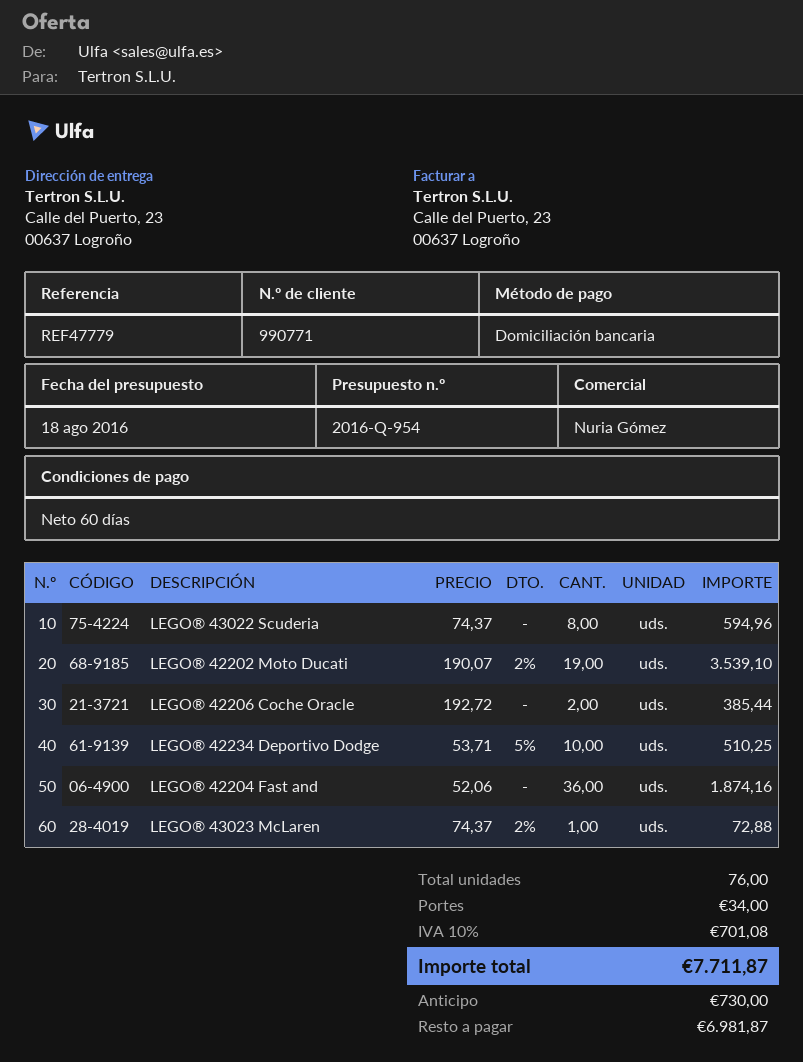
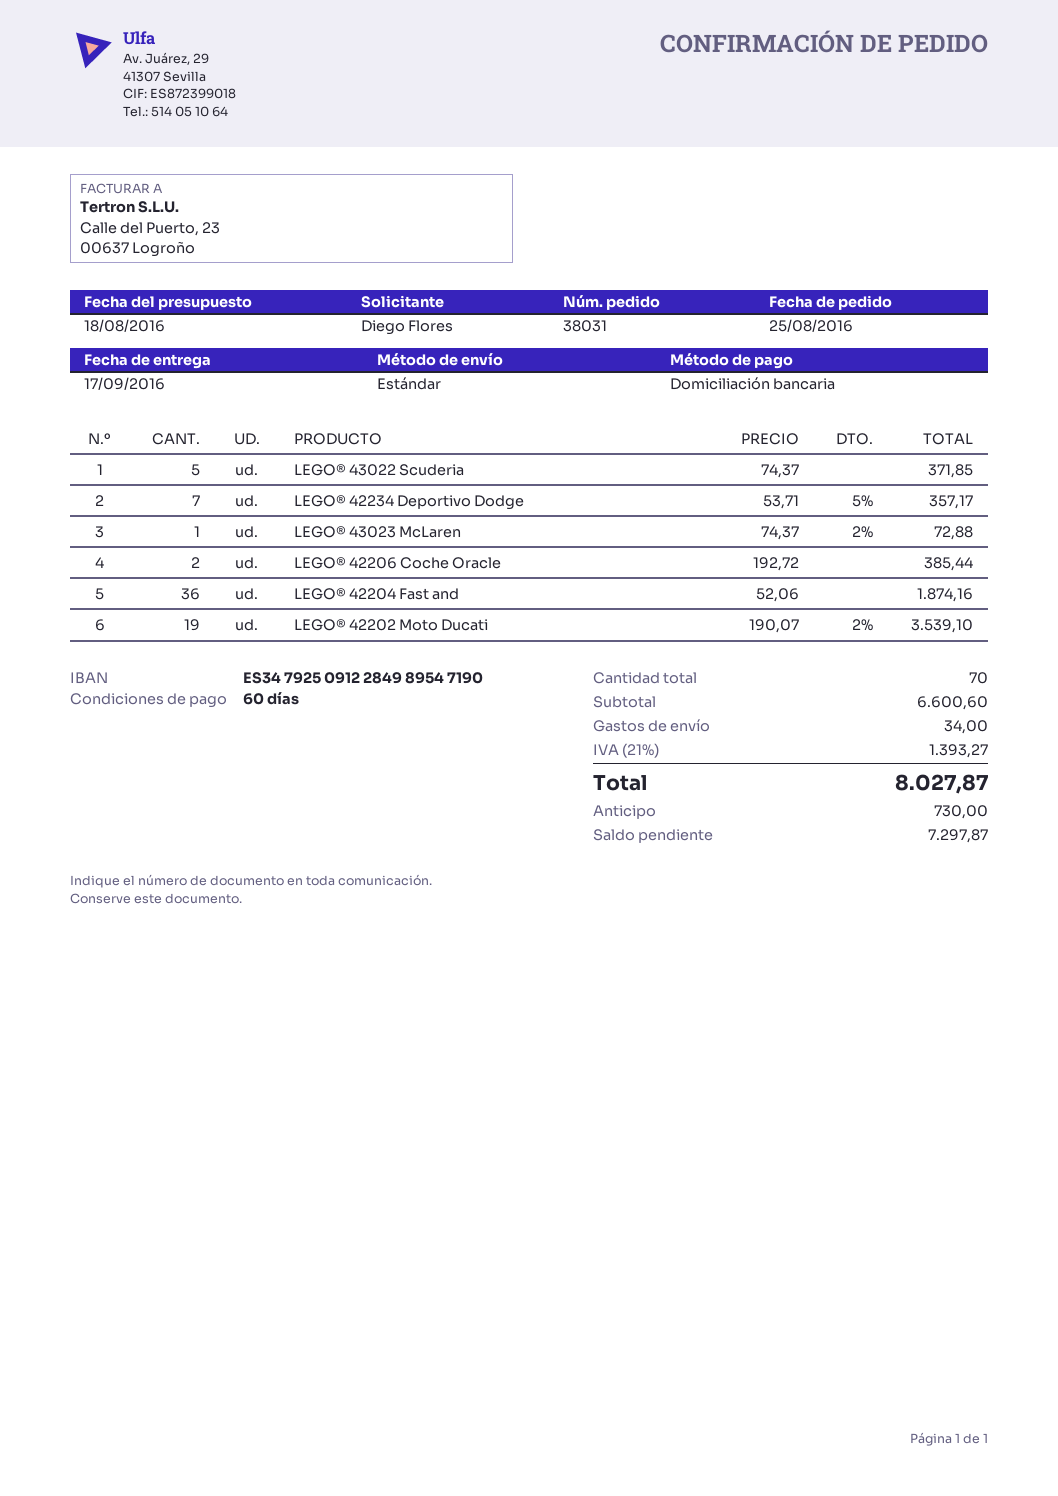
LEGO® 43022 Scuderia: 8 x 74.37 = 594.96 -> 5 x 74.37 = 371.85
LEGO® 42234 Deportivo Dodge: 10 x 53.71 - 5% = 510.25 -> 7 x 53.71 - 5% = 357.17
total quantity: 76 -> 70
tax: 10% = 701.08 -> 21% = 1393.27
total: 7711.87 -> 8027.87
balance: 6981.87 -> 7297.87

